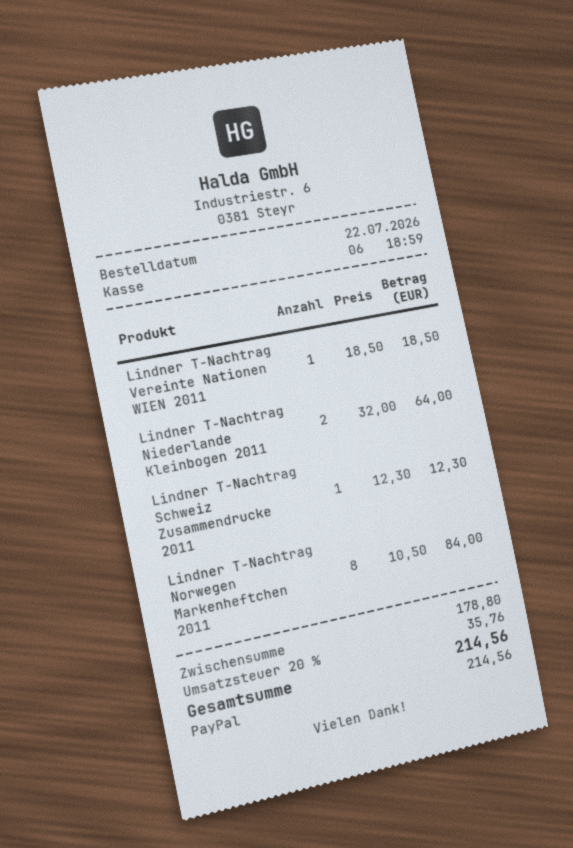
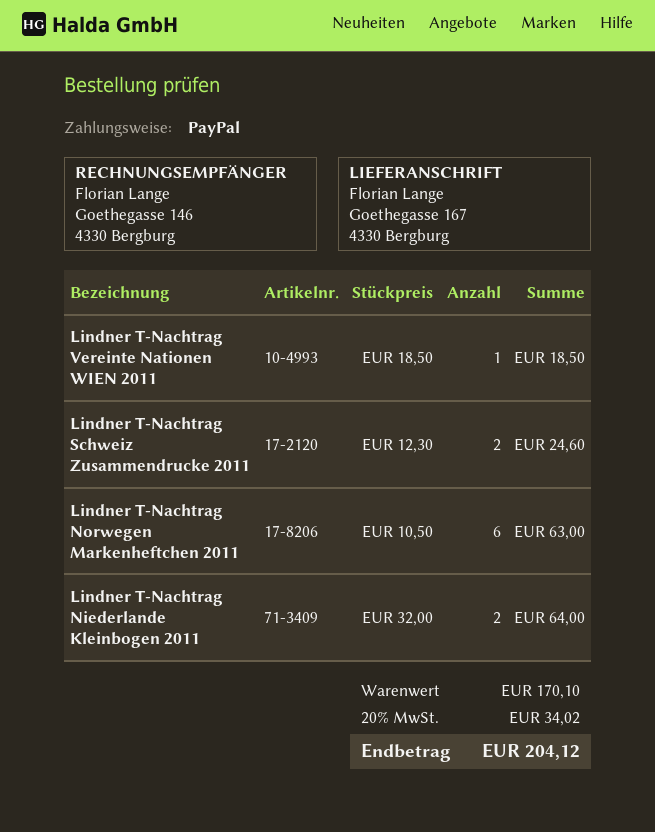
Lindner T-Nachtrag Schweiz Zusammendrucke 2011: 1 x 12.30 = 12.30 -> 2 x 12.30 = 24.60
Lindner T-Nachtrag Norwegen Markenheftchen 2011: 8 x 10.50 = 84.00 -> 6 x 10.50 = 63.00
subtotal: 178.80 -> 170.10
tax: 20% = 35.76 -> 20% = 34.02
total: 214.56 -> 204.12

